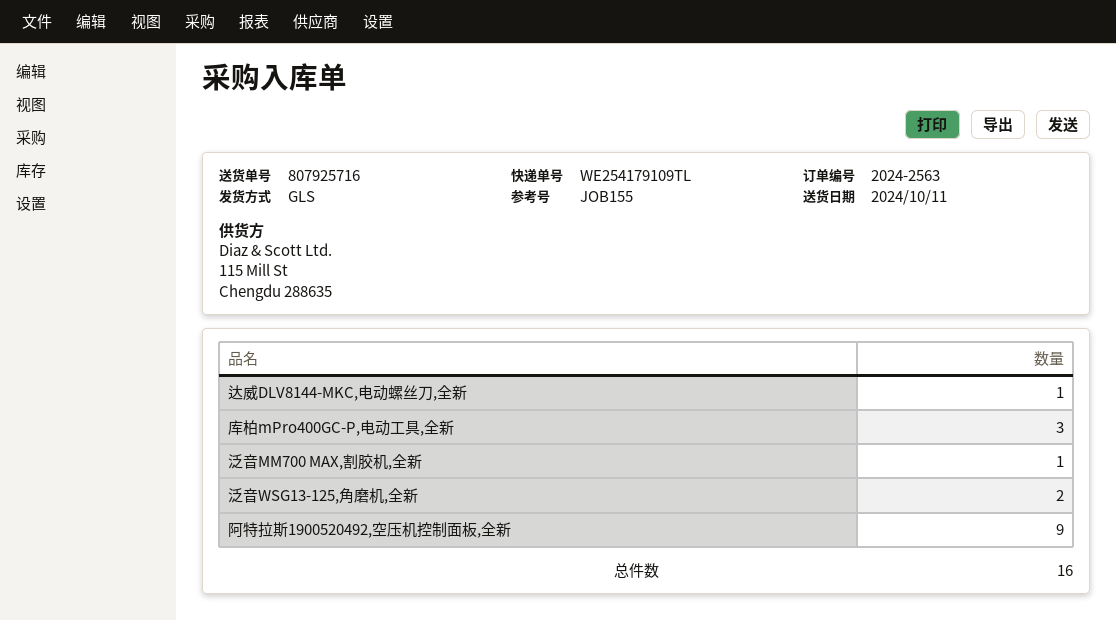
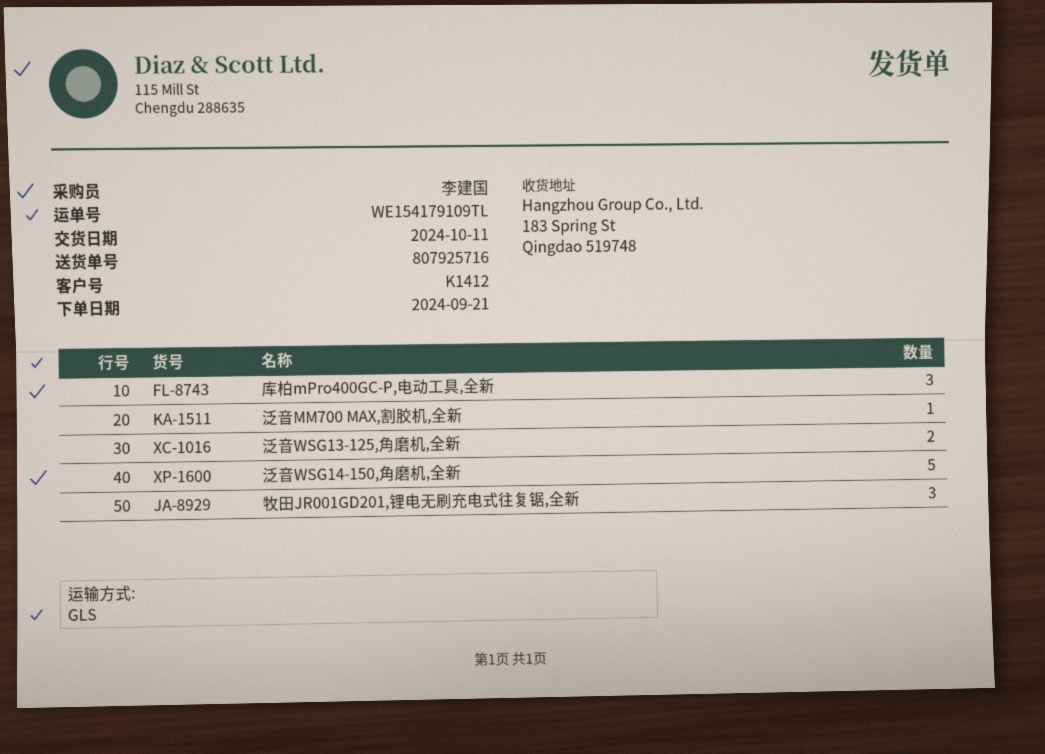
tracking number: WE254179109TL -> WE154179109TL
达威DLV8144-MKC,电动螺丝刀,全新: 1 -> none
阿特拉斯1900520492,空压机控制面板,全新: 9 -> none
泛音WSG14-150,角磨机,全新: none -> 5
牧田JR001GD201,锂电无刷充电式往复锯,全新: none -> 3

